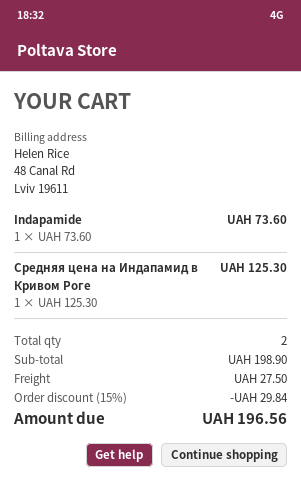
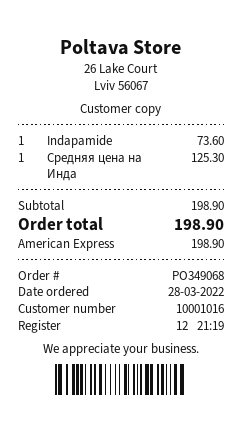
discount: 15% = 29.84 -> none
shipping: 27.50 -> none
total: 196.56 -> 198.90

